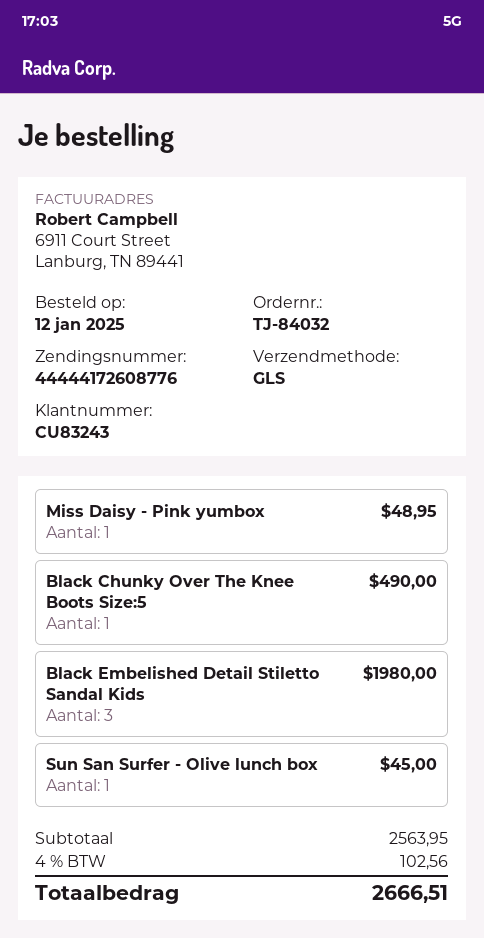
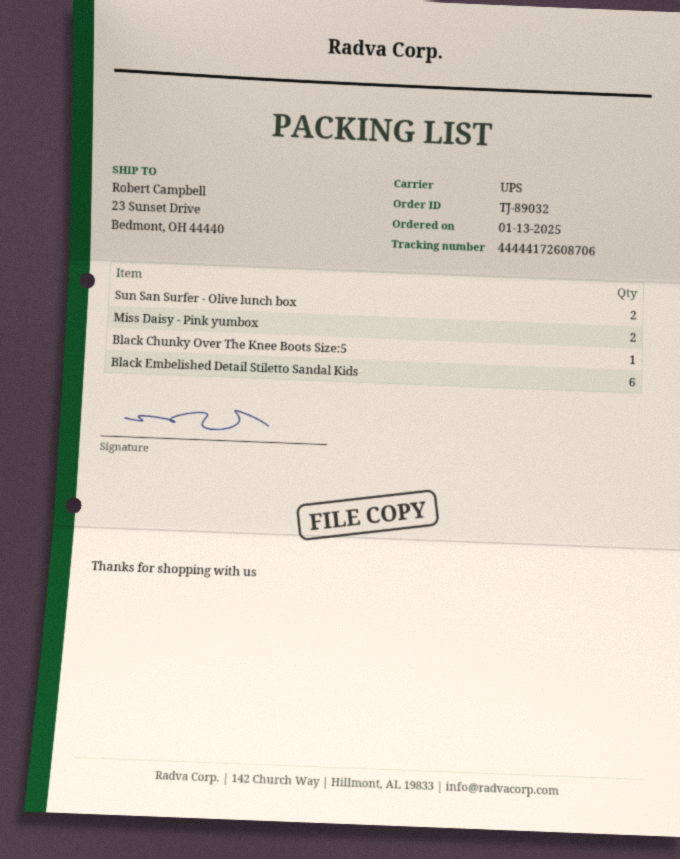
order number: TJ-84032 -> TJ-89032
order date: 2025-01-12 -> 2025-01-13
shipping method: GLS -> UPS
tracking number: 44444172608776 -> 44444172608706
Miss Daisy - Pink yumbox: 1 -> 2
Black Embelished Detail Stiletto Sandal Kids: 3 -> 6
Sun San Surfer - Olive lunch box: 1 -> 2

